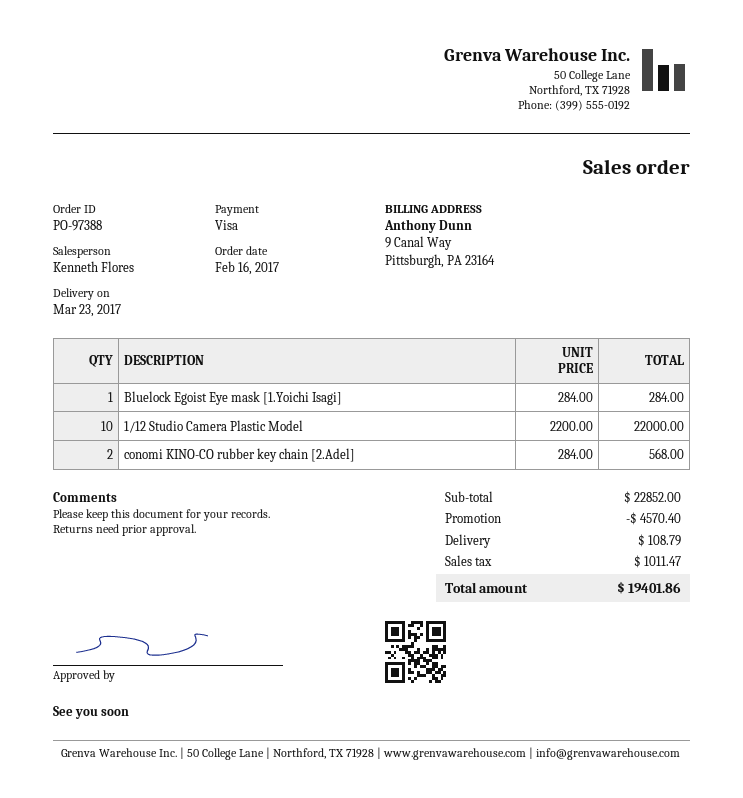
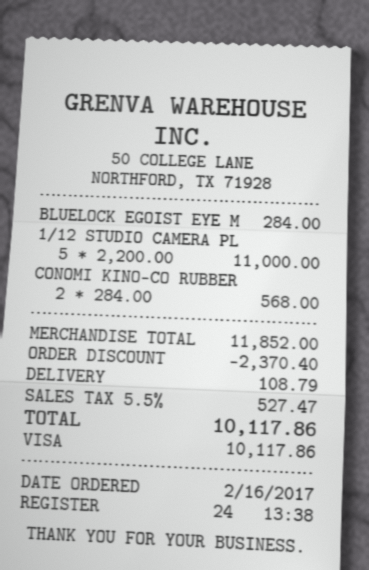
1/12 Studio Camera Plastic Model: 10 x 2200.00 = 22000.00 -> 5 x 2200.00 = 11000.00
subtotal: 22852.00 -> 11852.00
discount: 4570.40 -> 2370.40
tax: 1011.47 -> 527.47
total: 19401.86 -> 10117.86

